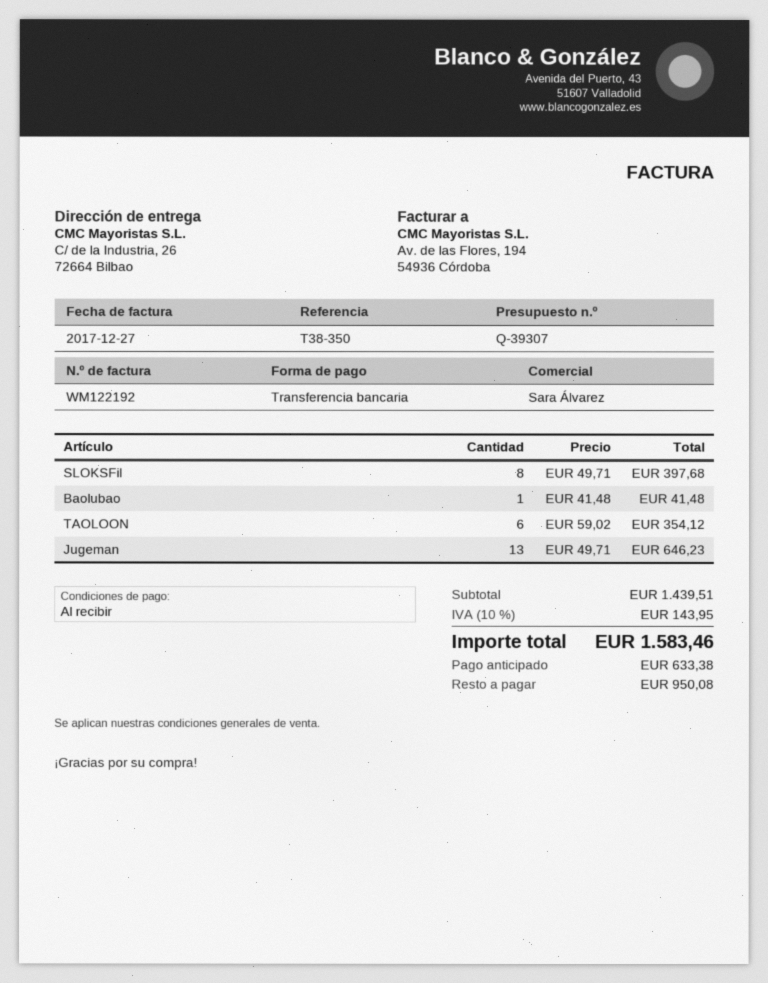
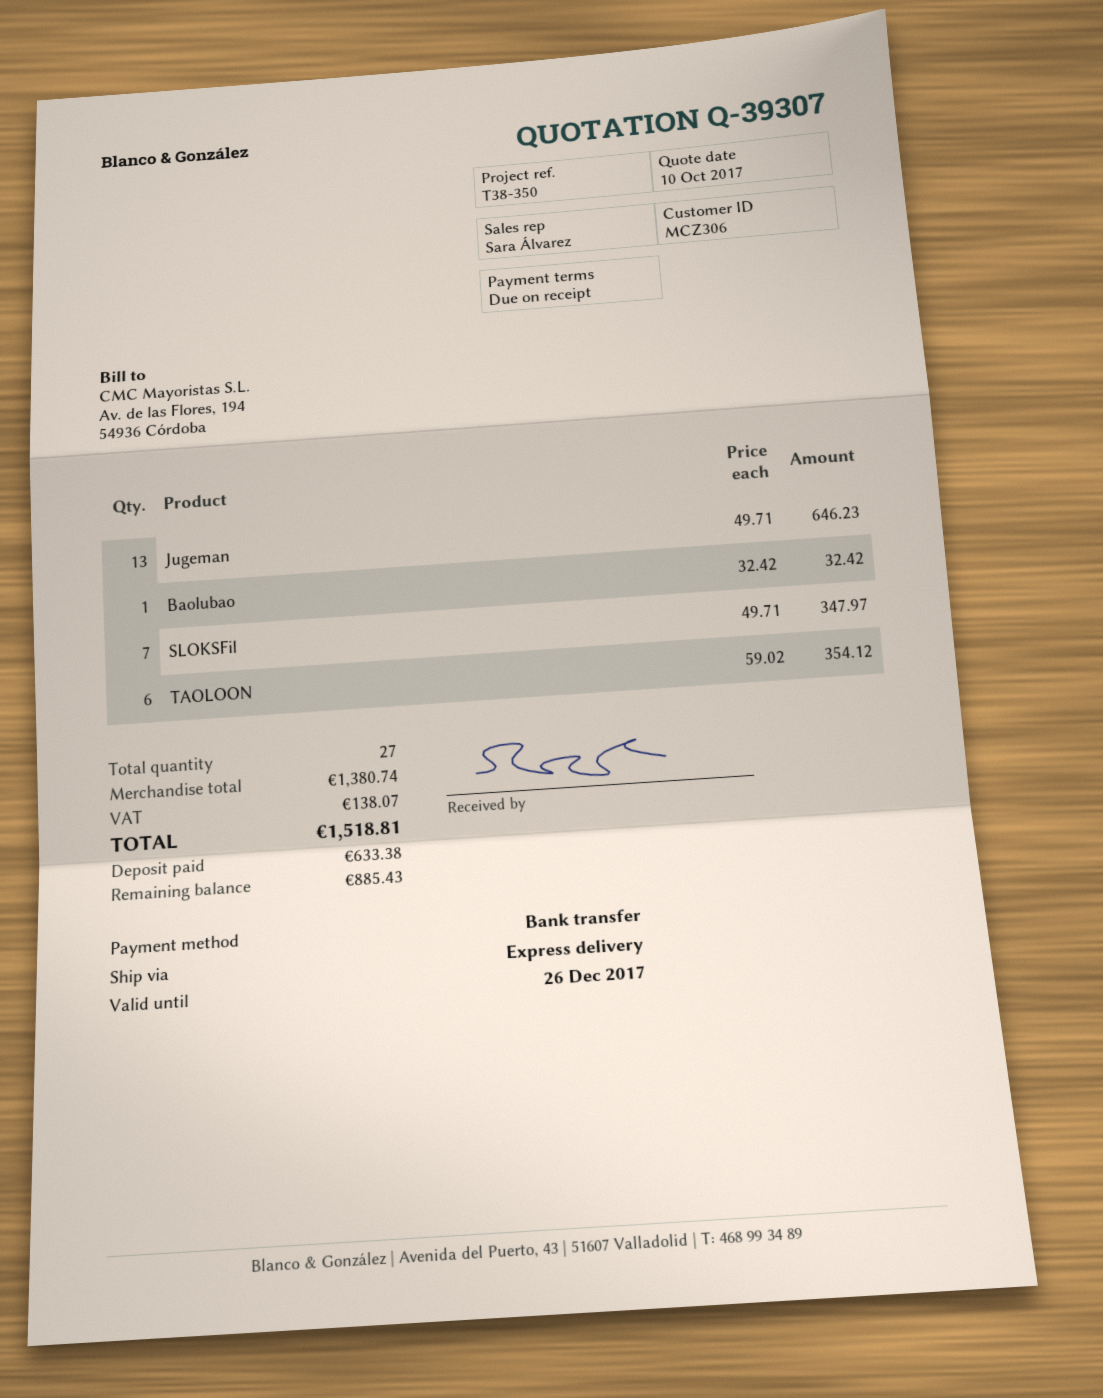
SLOKSFil: 8 x 49.71 = 397.68 -> 7 x 49.71 = 347.97
Baolubao: 1 x 41.48 = 41.48 -> 1 x 32.42 = 32.42
subtotal: 1439.51 -> 1380.74
tax: 143.95 -> 138.07
total: 1583.46 -> 1518.81
balance: 950.08 -> 885.43

